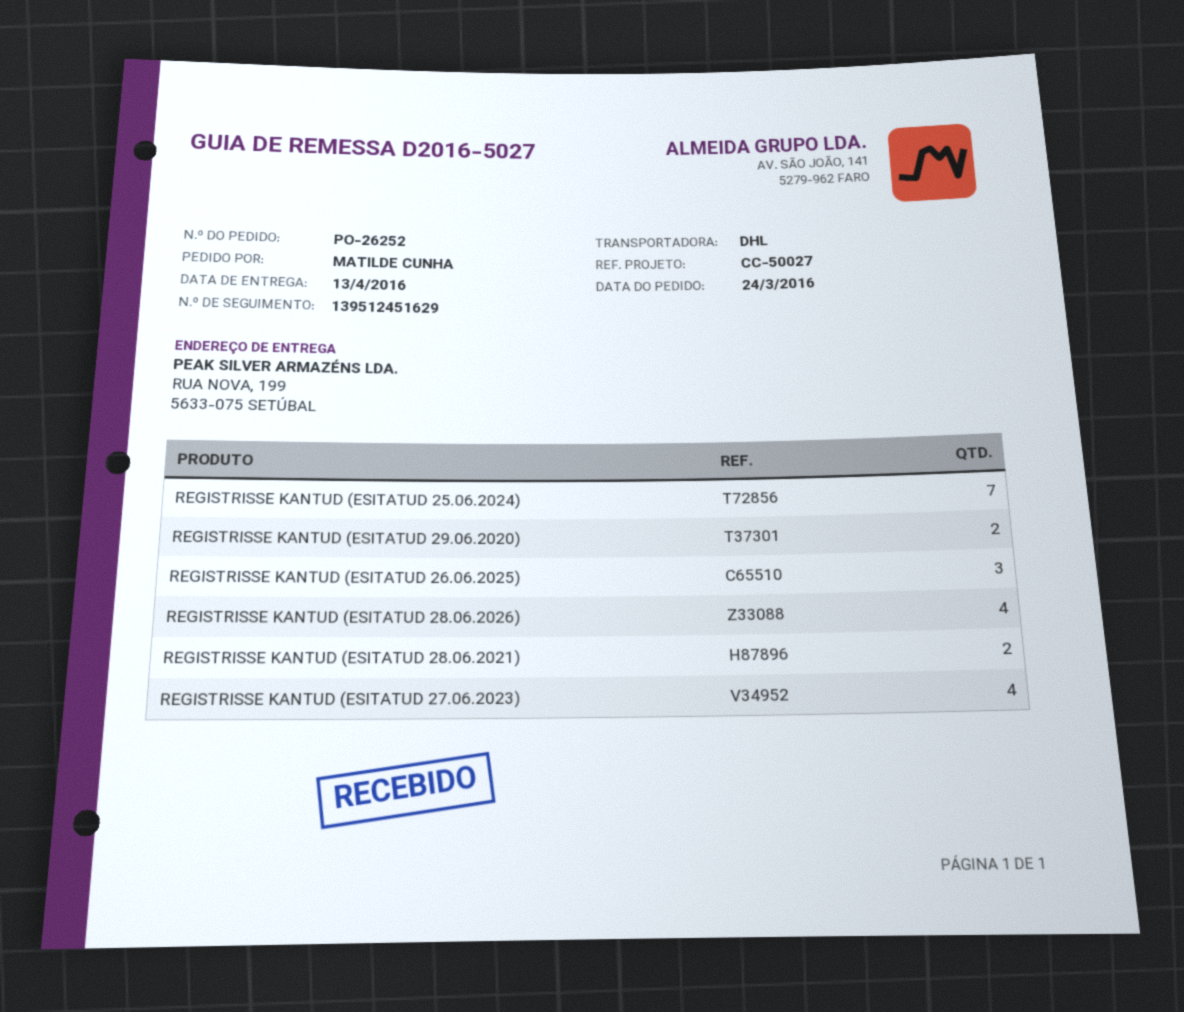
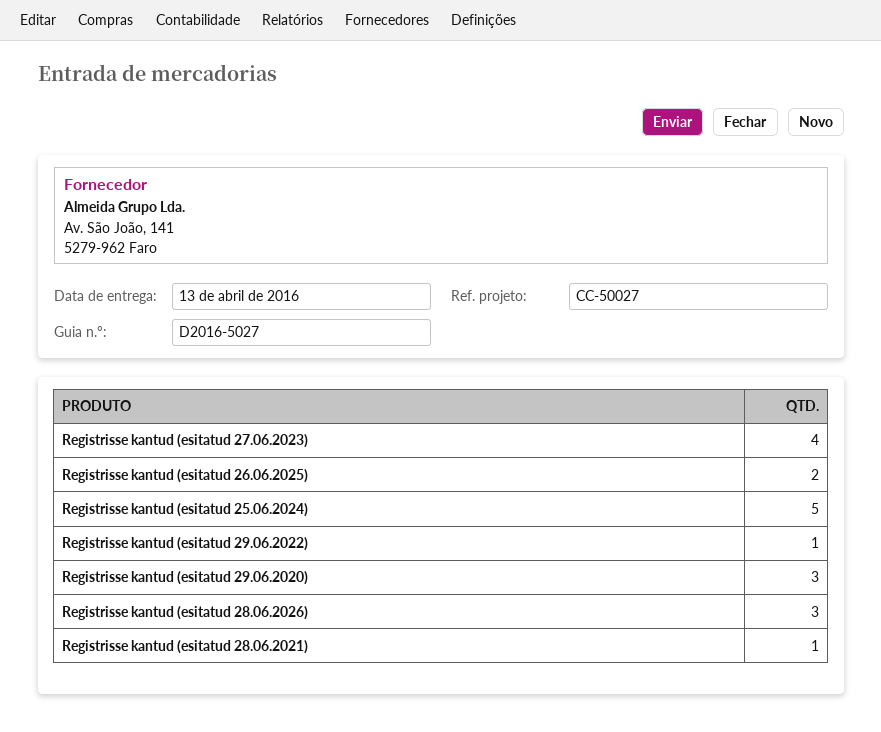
REGISTRISSE KANTUD (ESITATUD 25.06.2024): 7 -> 5
REGISTRISSE KANTUD (ESITATUD 29.06.2020): 2 -> 3
REGISTRISSE KANTUD (ESITATUD 26.06.2025): 3 -> 2
REGISTRISSE KANTUD (ESITATUD 28.06.2026): 4 -> 3
REGISTRISSE KANTUD (ESITATUD 28.06.2021): 2 -> 1
Registrisse kantud (esitatud 29.06.2022): none -> 1

